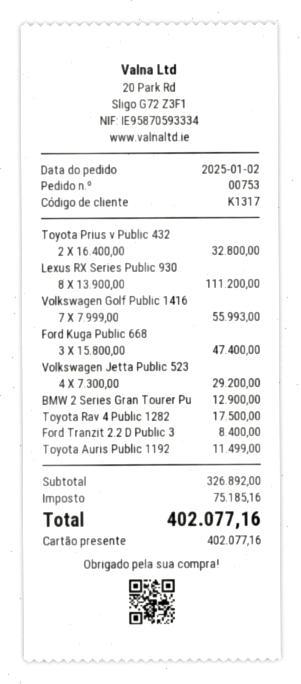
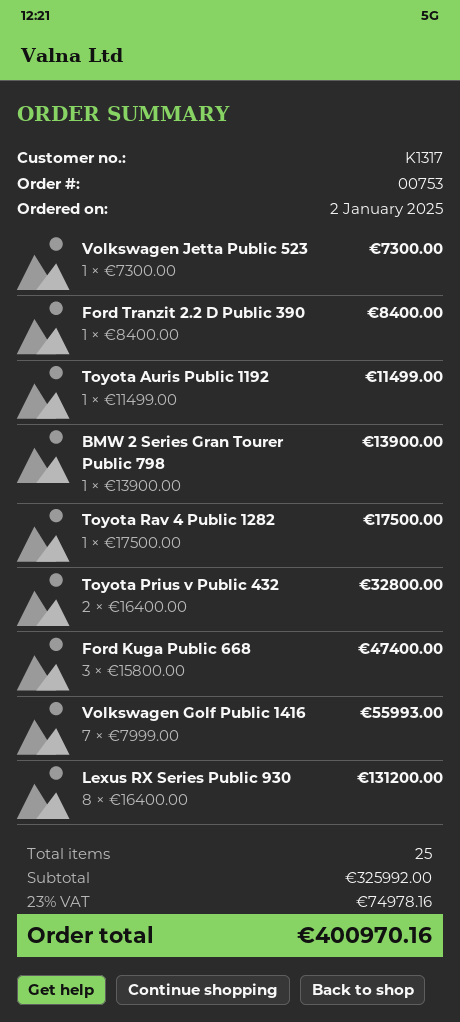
Lexus RX Series Public 930: 8 x 13900.00 = 111200.00 -> 8 x 16400.00 = 131200.00
Volkswagen Jetta Public 523: 4 x 7300.00 = 29200.00 -> 1 x 7300.00 = 7300.00
BMW 2 Series Gran Tourer Pu: 1 x 12900.00 = 12900.00 -> 1 x 13900.00 = 13900.00
subtotal: 326892.00 -> 325992.00
tax: 75185.16 -> 74978.16
total: 402077.16 -> 400970.16

